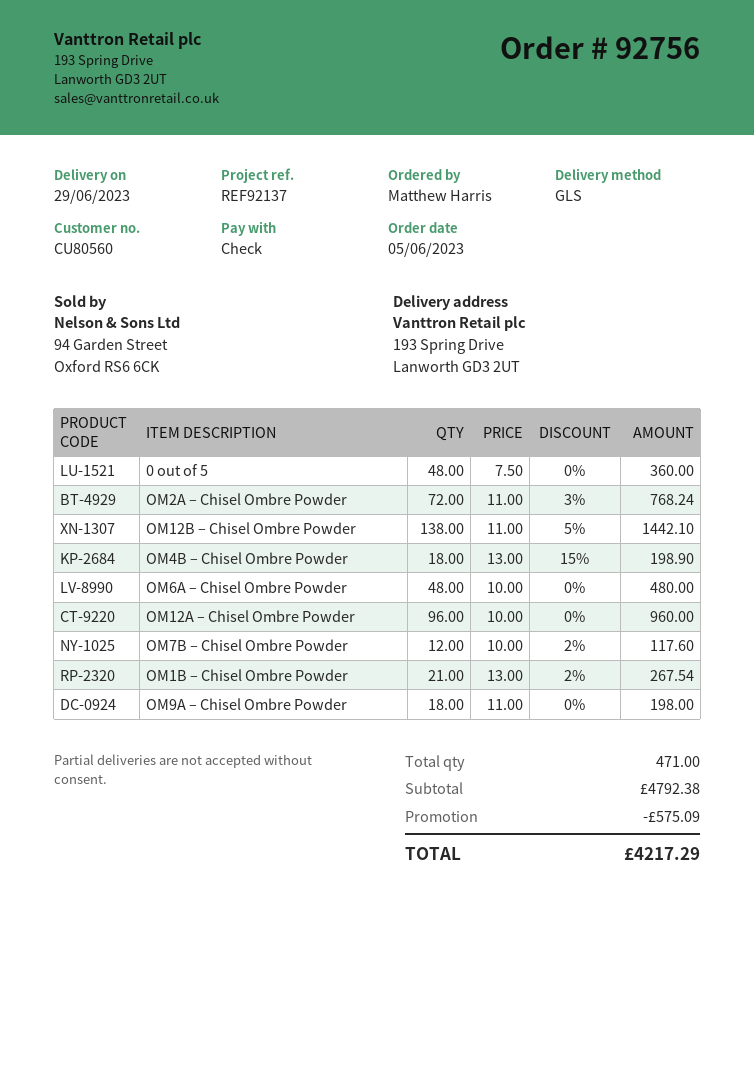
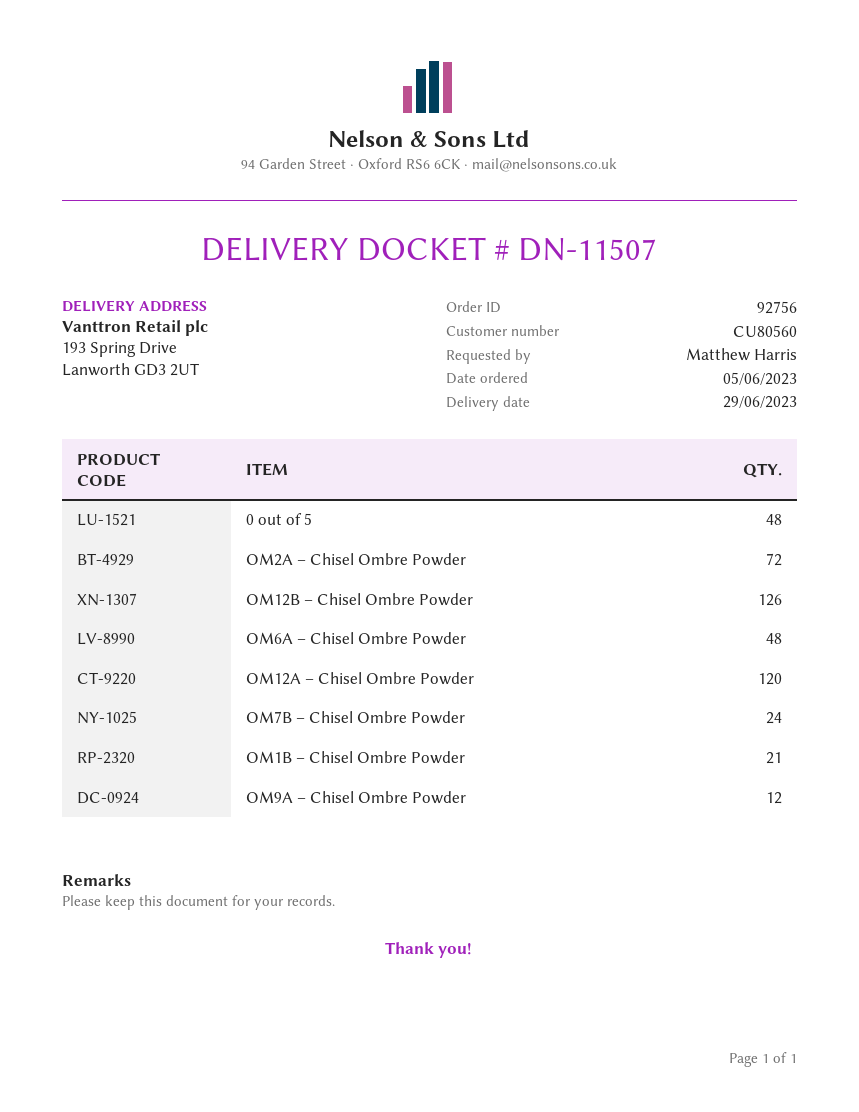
OM12B – Chisel Ombre Powder: 138 -> 126
OM4B – Chisel Ombre Powder: 18 -> none
OM12A – Chisel Ombre Powder: 96 -> 120
OM7B – Chisel Ombre Powder: 12 -> 24
OM9A – Chisel Ombre Powder: 18 -> 12

